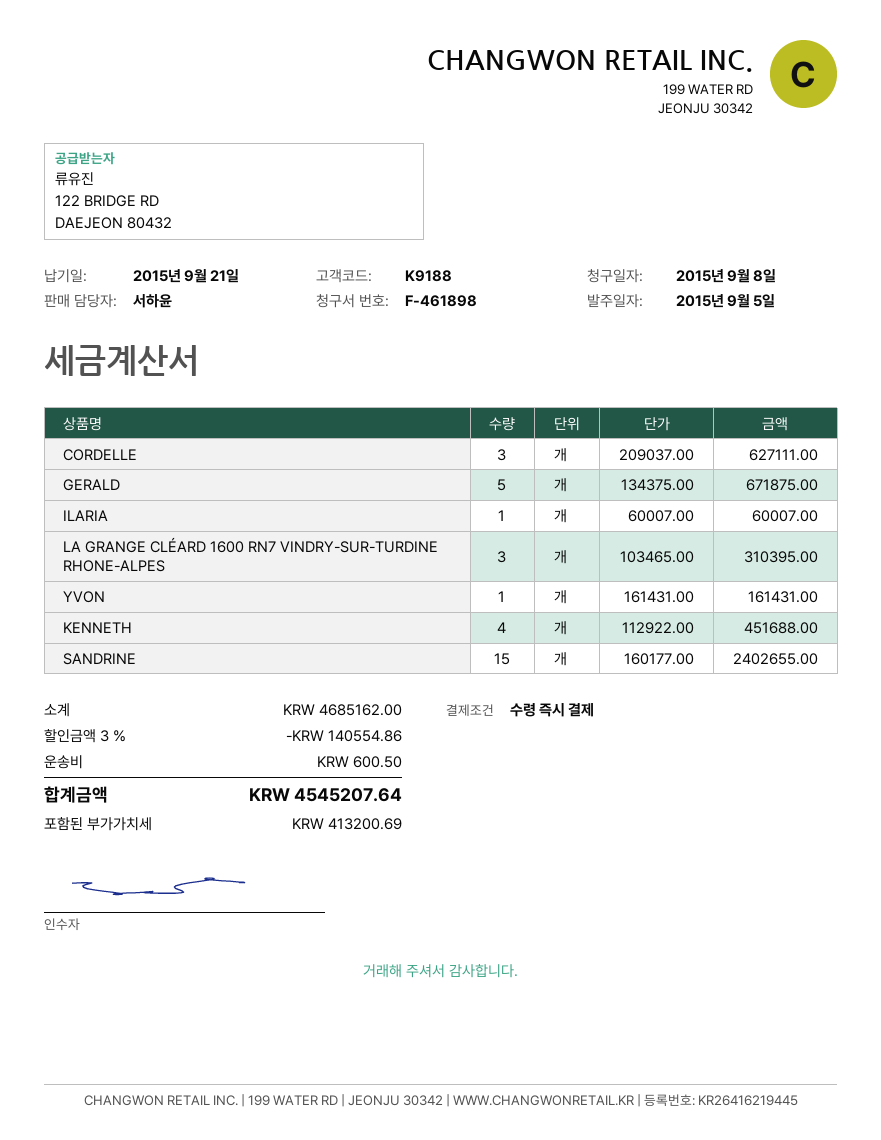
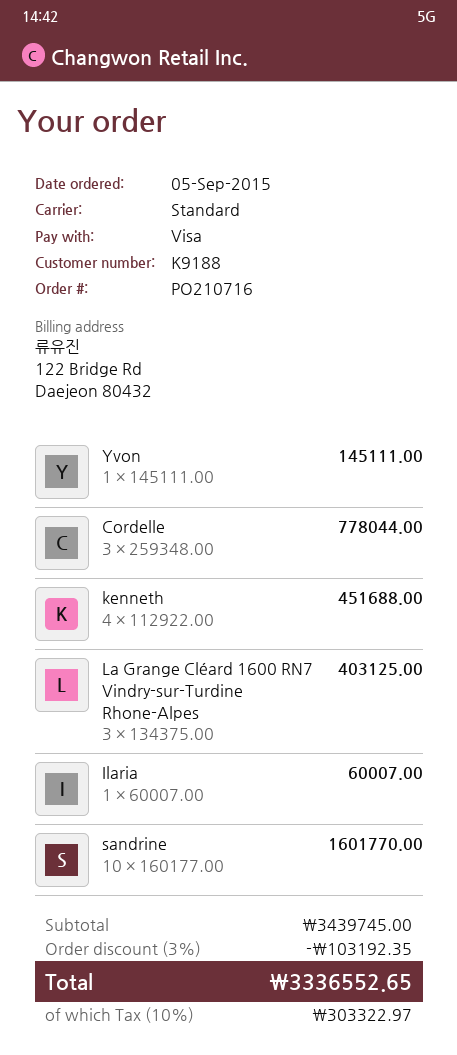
CORDELLE: 3 x 209037.00 = 627111.00 -> 3 x 259348.00 = 778044.00
GERALD: 5 x 134375.00 = 671875.00 -> none
LA GRANGE CLÉARD 1600 RN7 VINDRY-SUR-TURDINE RHONE-ALPES: 3 x 103465.00 = 310395.00 -> 3 x 134375.00 = 403125.00
YVON: 1 x 161431.00 = 161431.00 -> 1 x 145111.00 = 145111.00
SANDRINE: 15 x 160177.00 = 2402655.00 -> 10 x 160177.00 = 1601770.00
subtotal: 4685162.00 -> 3439745.00
discount: 3% = 140554.86 -> 3% = 103192.35
shipping: 600.50 -> none
tax: 413200.69 -> 303322.97
total: 4545207.64 -> 3336552.65

